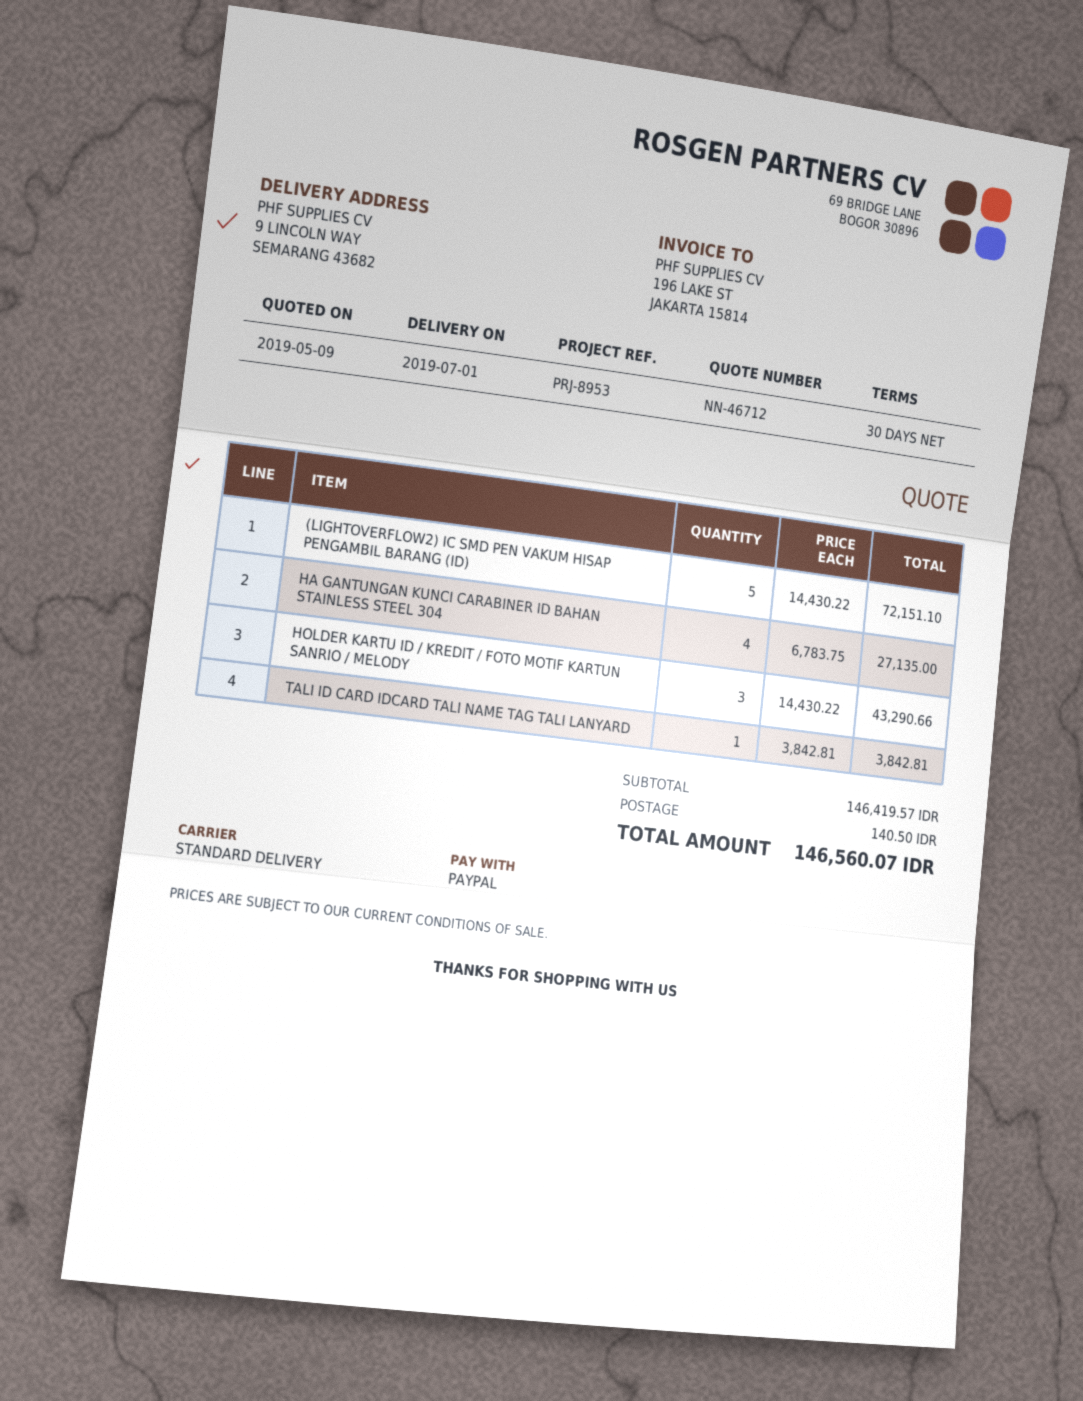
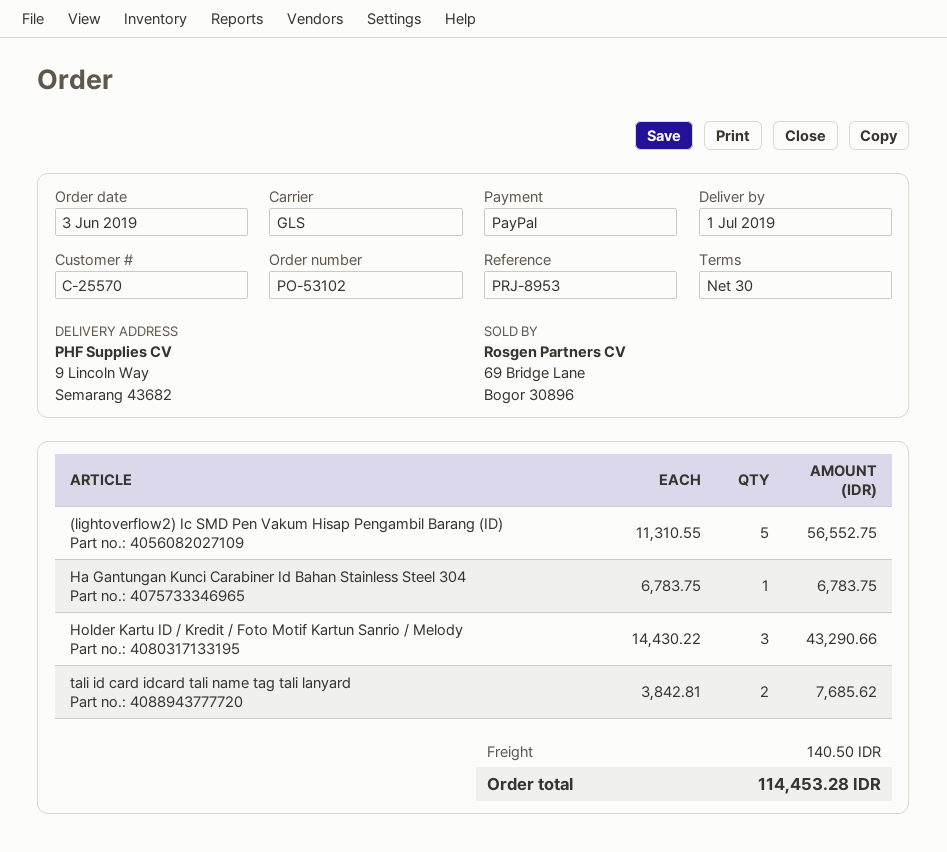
shipping method: standard -> GLS
(LIGHTOVERFLOW2) IC SMD PEN VAKUM HISAP PENGAMBIL BARANG (ID): 5 x 14430.22 = 72151.10 -> 5 x 11310.55 = 56552.75
HA GANTUNGAN KUNCI CARABINER ID BAHAN STAINLESS STEEL 304: 4 x 6783.75 = 27135.00 -> 1 x 6783.75 = 6783.75
TALI ID CARD IDCARD TALI NAME TAG TALI LANYARD: 1 x 3842.81 = 3842.81 -> 2 x 3842.81 = 7685.62
total: 146560.07 -> 114453.28

